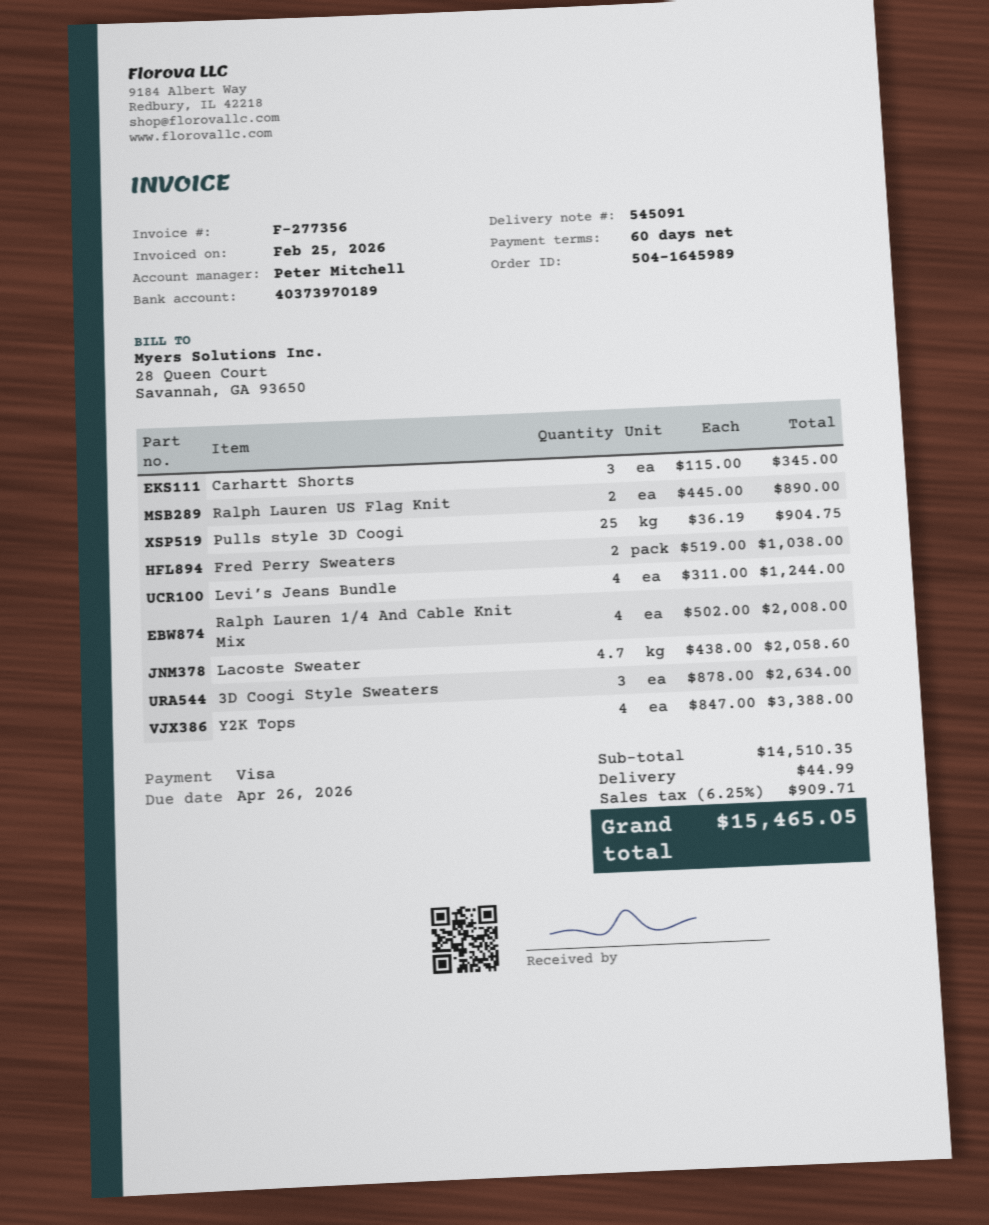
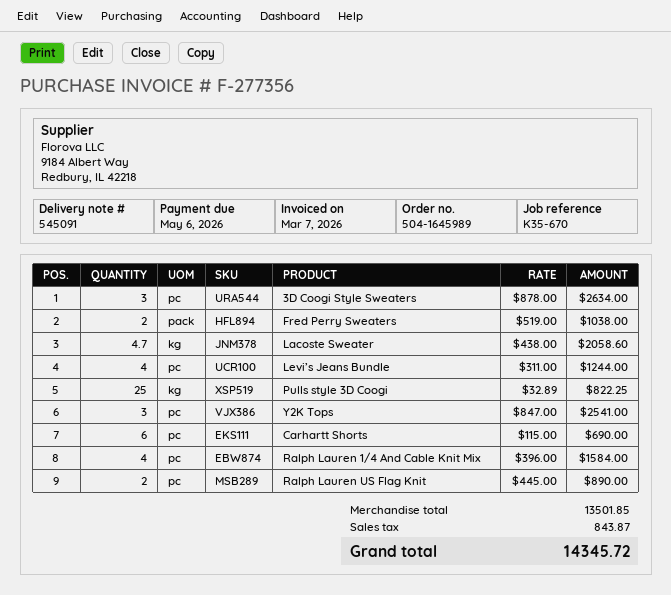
invoice date: 2026-02-25 -> 2026-03-07
due date: 2026-04-26 -> 2026-05-06
Carhartt Shorts: 3 x 115.00 = 345.00 -> 6 x 115.00 = 690.00
Pulls style 3D Coogi: 25 x 36.19 = 904.75 -> 25 x 32.89 = 822.25
Ralph Lauren 1/4 And Cable Knit Mix: 4 x 502.00 = 2008.00 -> 4 x 396.00 = 1584.00
Y2K Tops: 4 x 847.00 = 3388.00 -> 3 x 847.00 = 2541.00
subtotal: 14510.35 -> 13501.85
shipping: 44.99 -> none
tax: 909.71 -> 843.87
total: 15465.05 -> 14345.72

